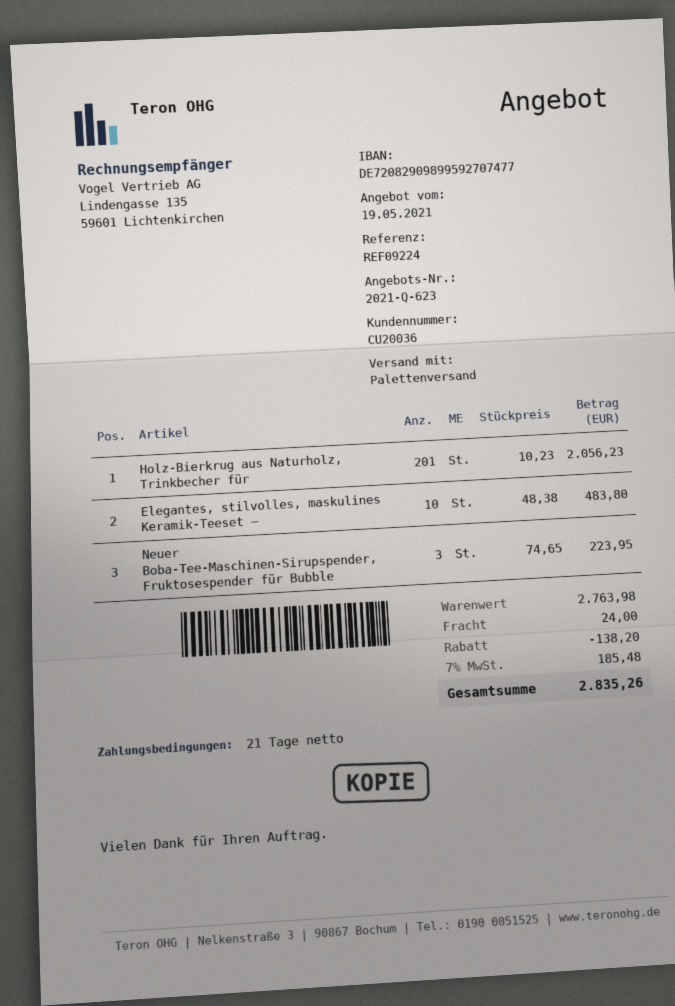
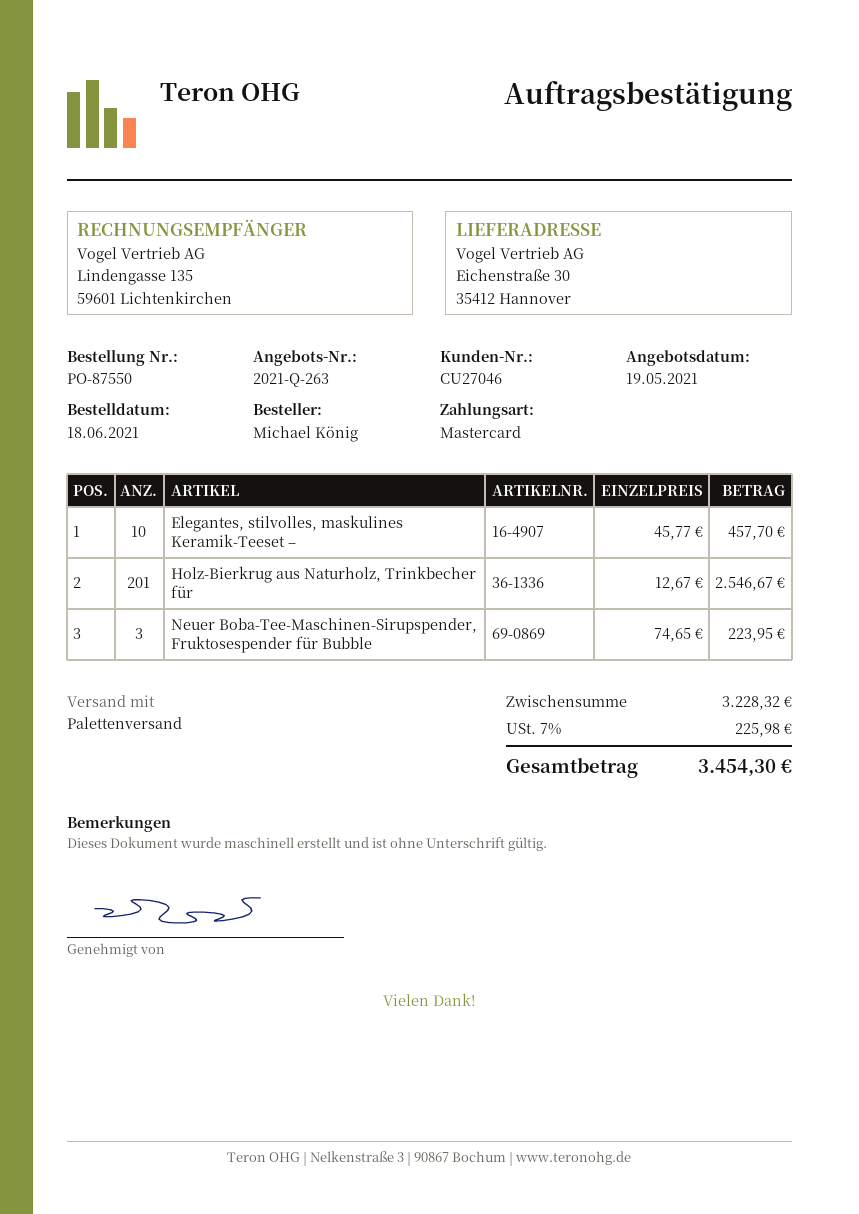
quote number: 2021-Q-623 -> 2021-Q-263
customer number: CU20036 -> CU27046
Holz-Bierkrug aus Naturholz, Trinkbecher für: 201 x 10.23 = 2056.23 -> 201 x 12.67 = 2546.67
Elegantes, stilvolles, maskulines Keramik-Teeset –: 10 x 48.38 = 483.80 -> 10 x 45.77 = 457.70
subtotal: 2763.98 -> 3228.32
discount: 138.20 -> none
shipping: 24.00 -> none
tax: 7% = 185.48 -> 7% = 225.98
total: 2835.26 -> 3454.30

